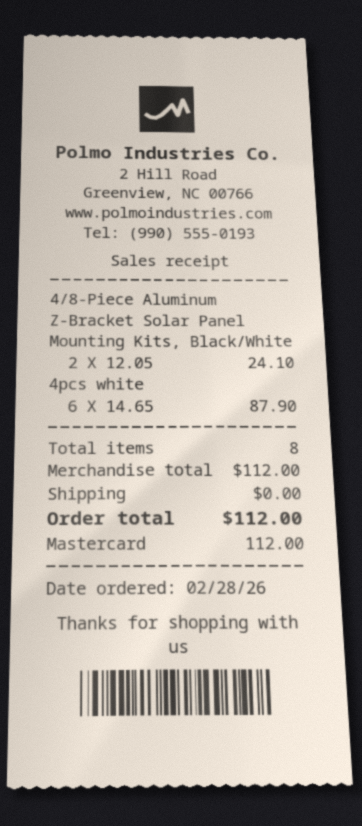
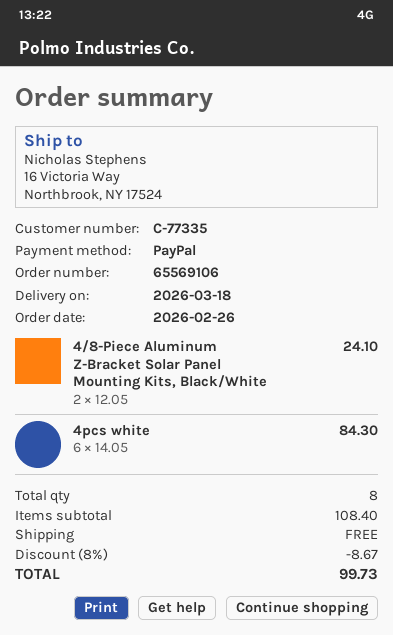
order date: 2026-02-28 -> 2026-02-26
payment method: Mastercard -> PayPal
4pcs white: 6 x 14.65 = 87.90 -> 6 x 14.05 = 84.30
subtotal: 112.00 -> 108.40
discount: none -> 8% = 8.67
total: 112.00 -> 99.73

